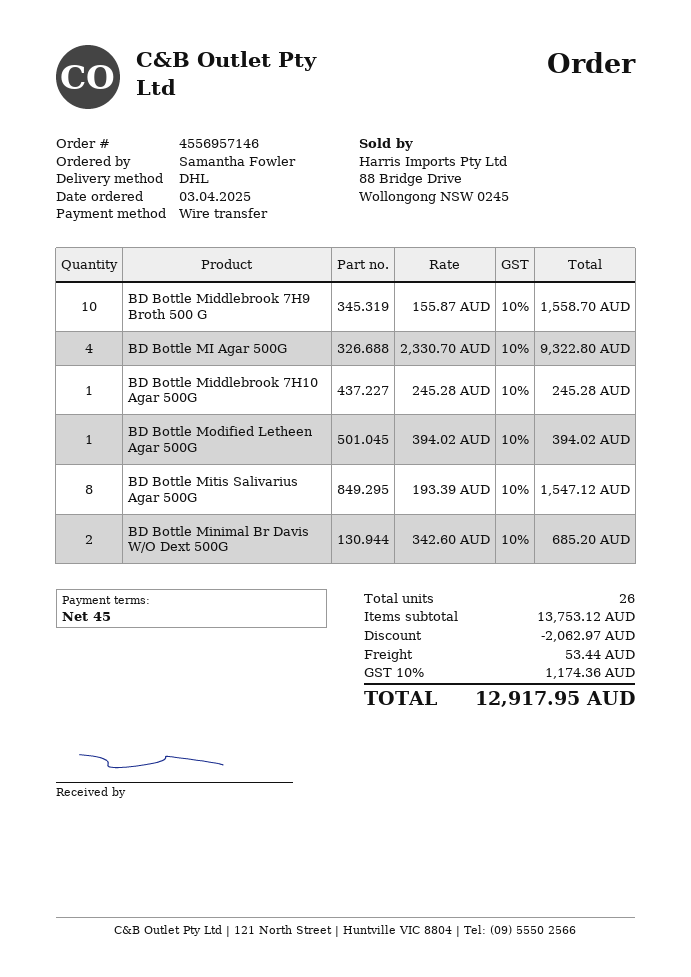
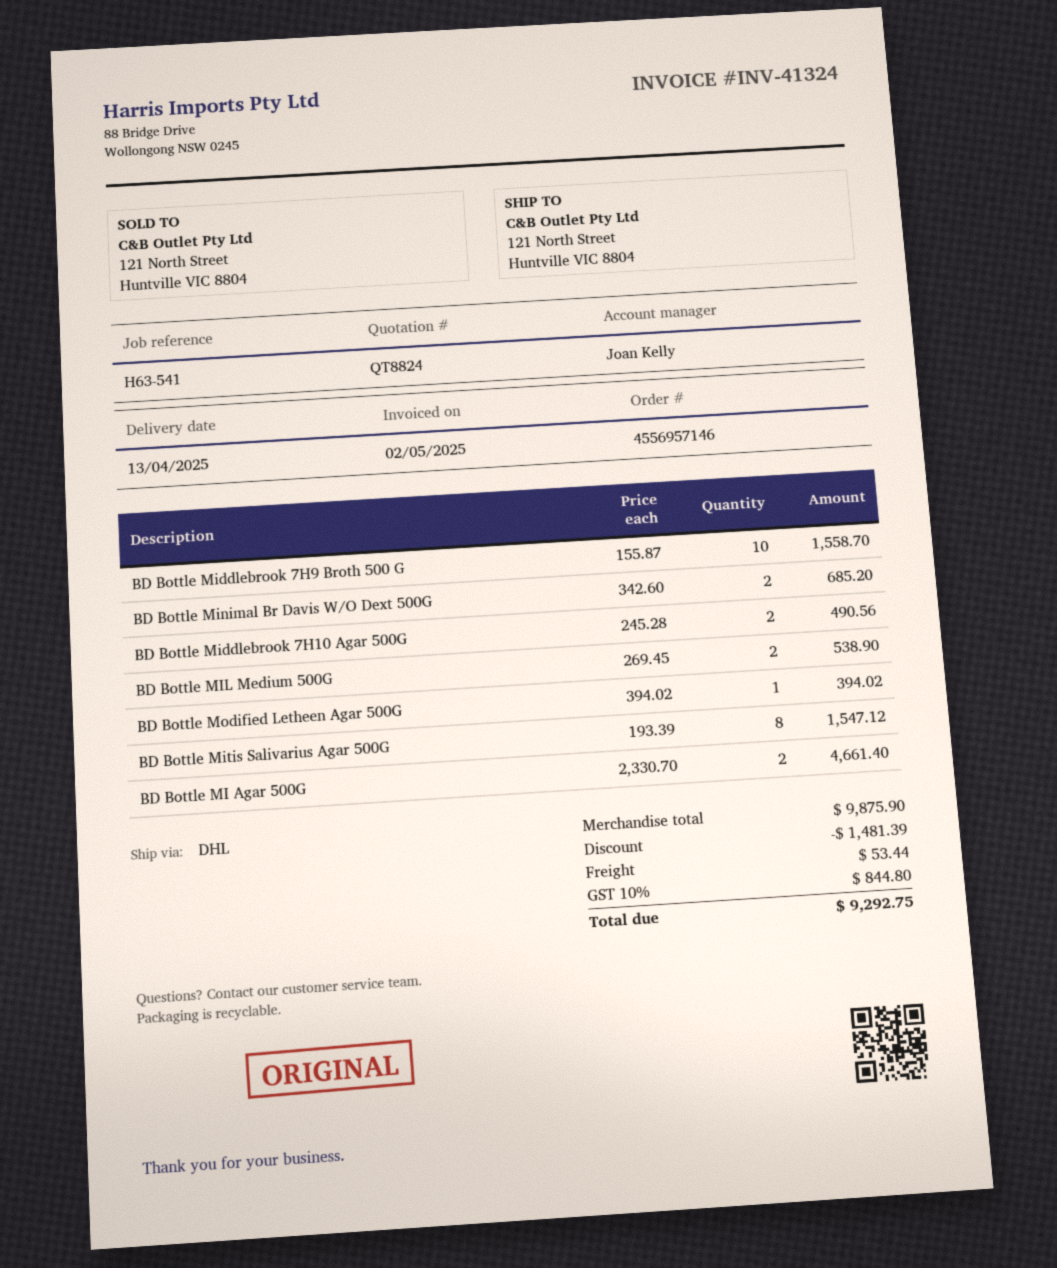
BD Bottle MI Agar 500G: 4 x 2330.70 = 9322.80 -> 2 x 2330.70 = 4661.40
BD Bottle Middlebrook 7H10 Agar 500G: 1 x 245.28 = 245.28 -> 2 x 245.28 = 490.56
BD Bottle MIL Medium 500G: none -> 2 x 269.45 = 538.90
subtotal: 13753.12 -> 9875.90
discount: 2062.97 -> 1481.39
tax: 10% = 1174.36 -> 10% = 844.80
total: 12917.95 -> 9292.75

